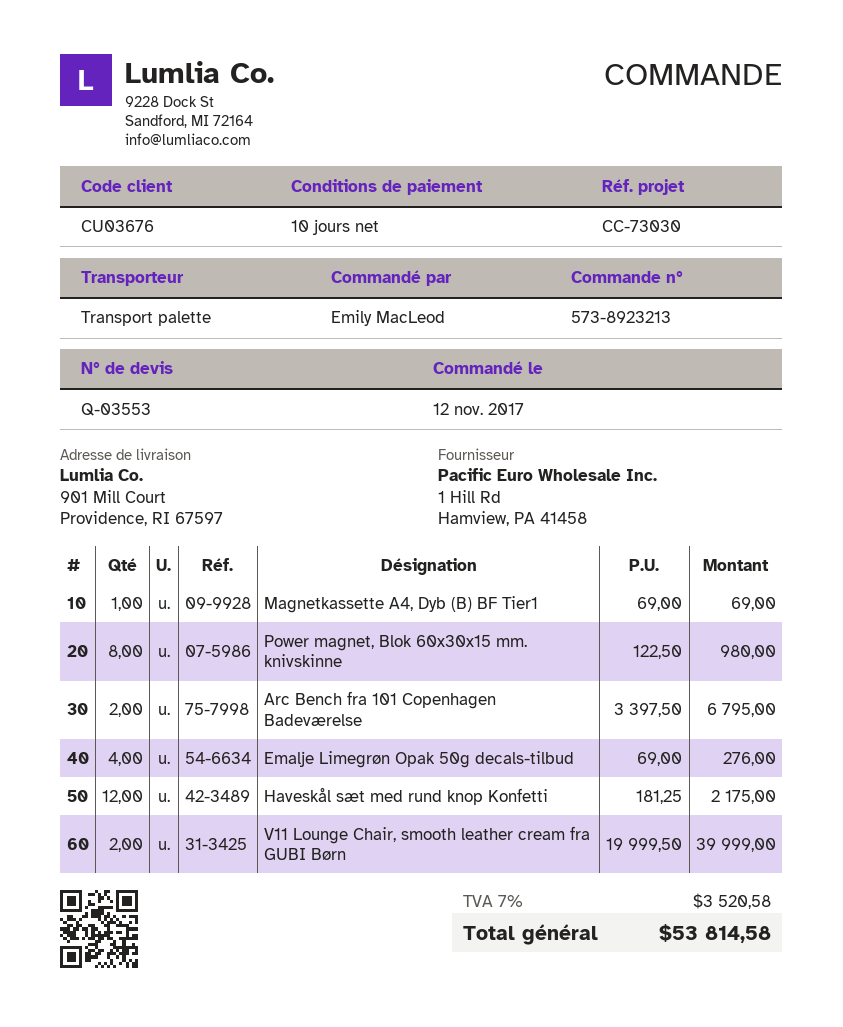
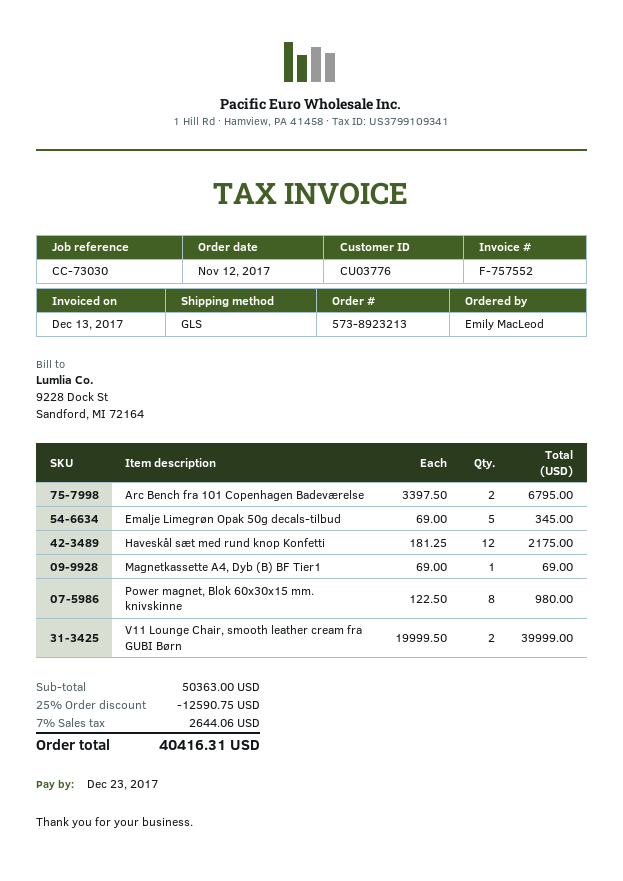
customer number: CU03676 -> CU03776
shipping method: pallet freight -> GLS
Emalje Limegrøn Opak 50g decals-tilbud: 4 x 69.00 = 276.00 -> 5 x 69.00 = 345.00
discount: none -> 25% = 12590.75
tax: 7% = 3520.58 -> 7% = 2644.06
total: 53814.58 -> 40416.31

